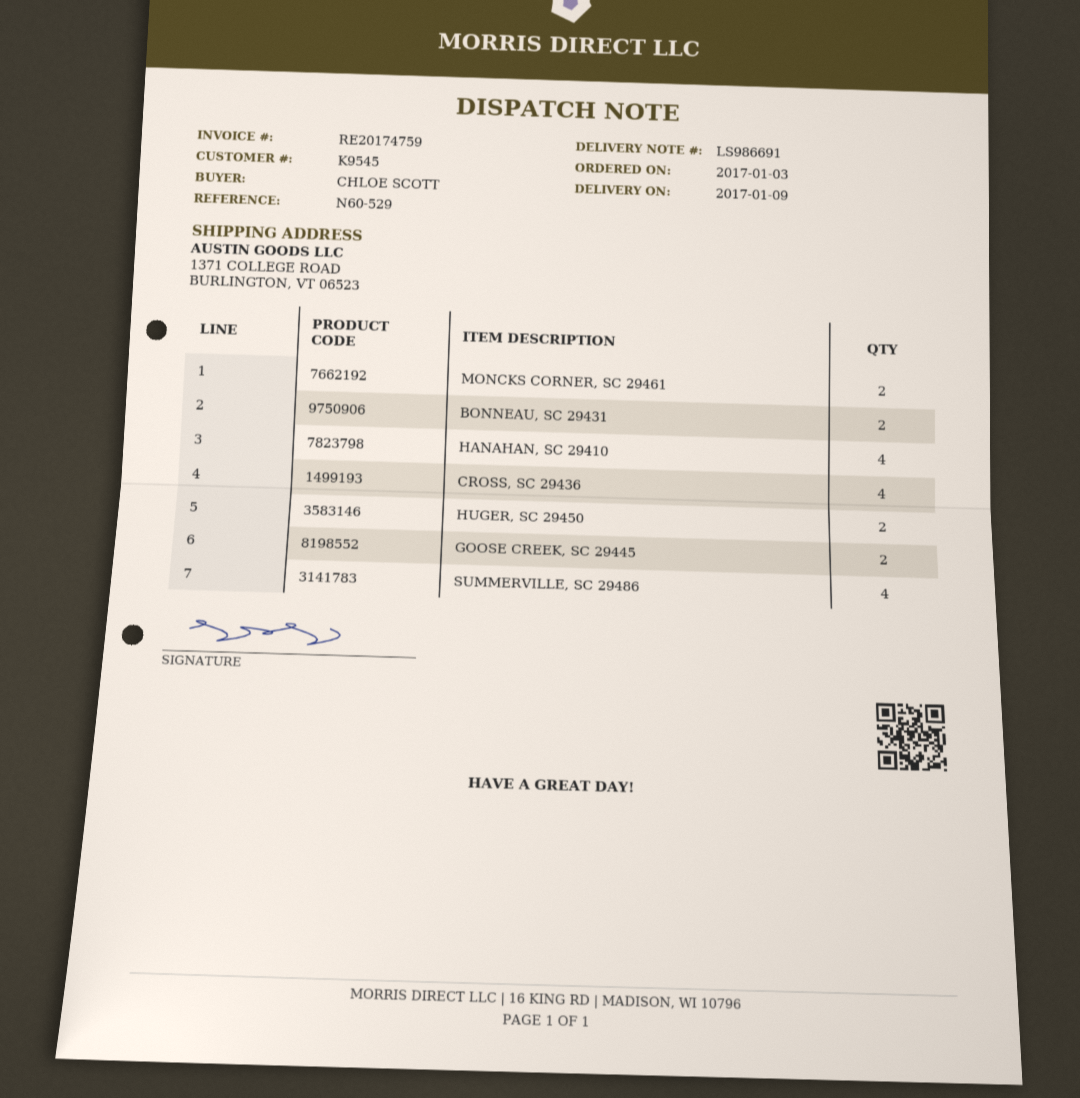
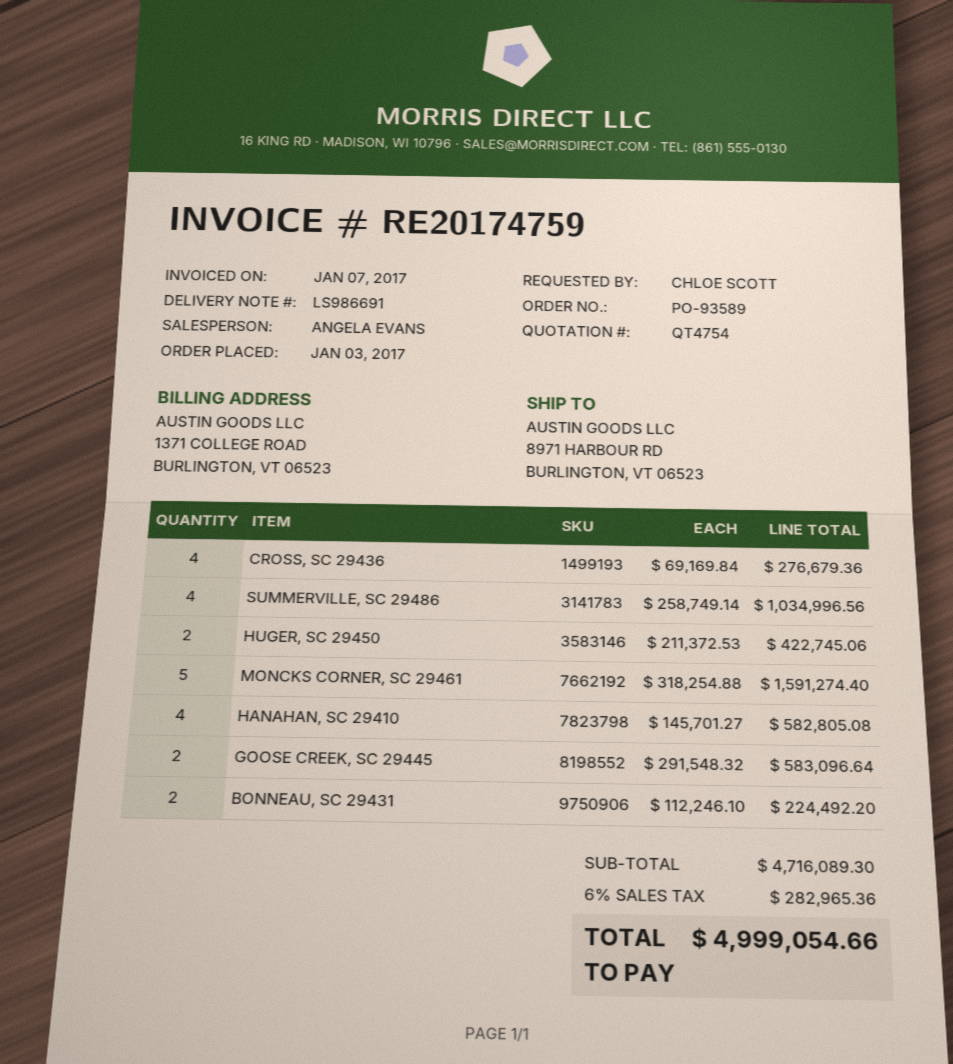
ship to: 1371 COLLEGE ROAD, BURLINGTON, VT 06523 -> 8971 HARBOUR RD, BURLINGTON, VT 06523
MONCKS CORNER, SC 29461: 2 -> 5

